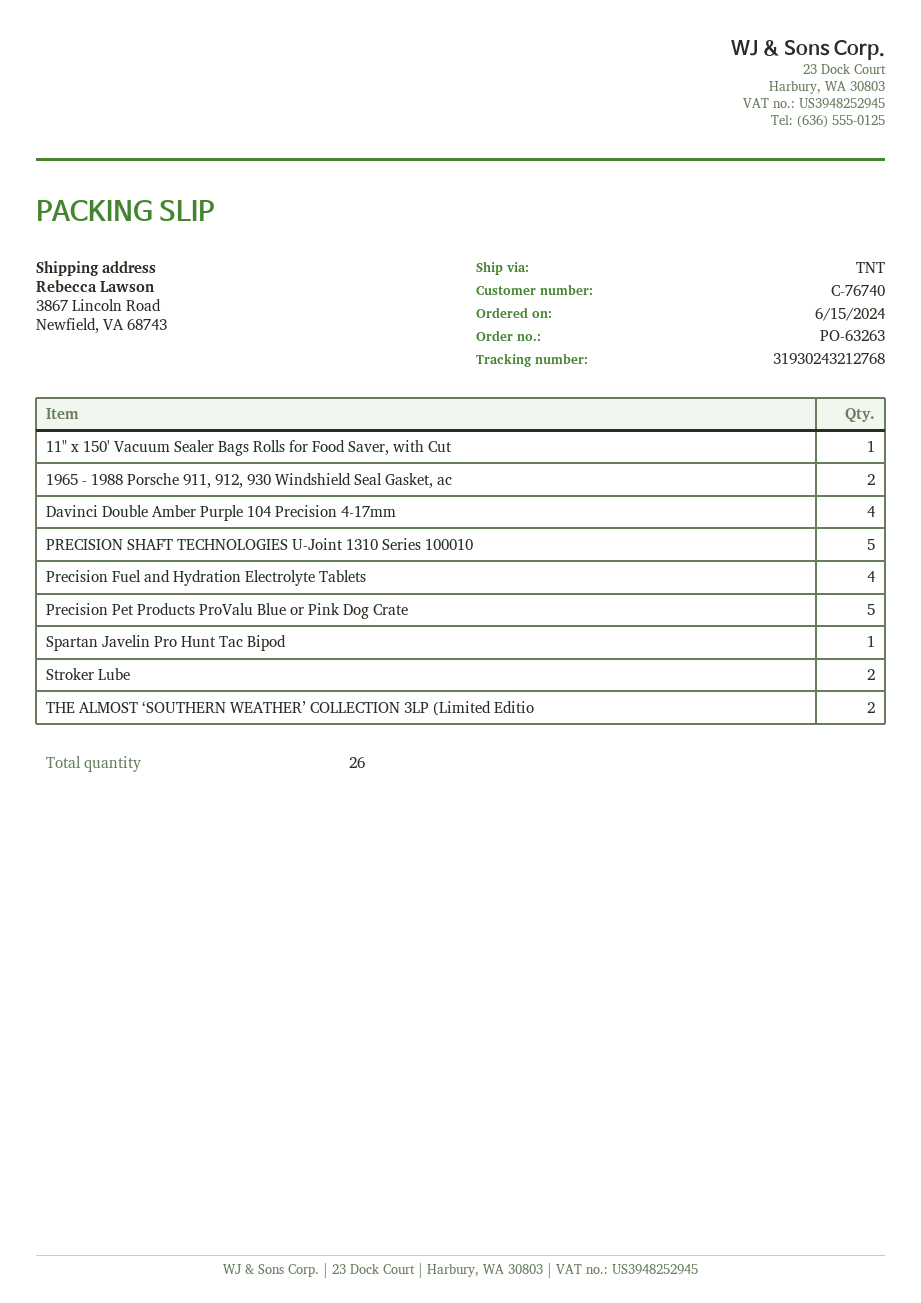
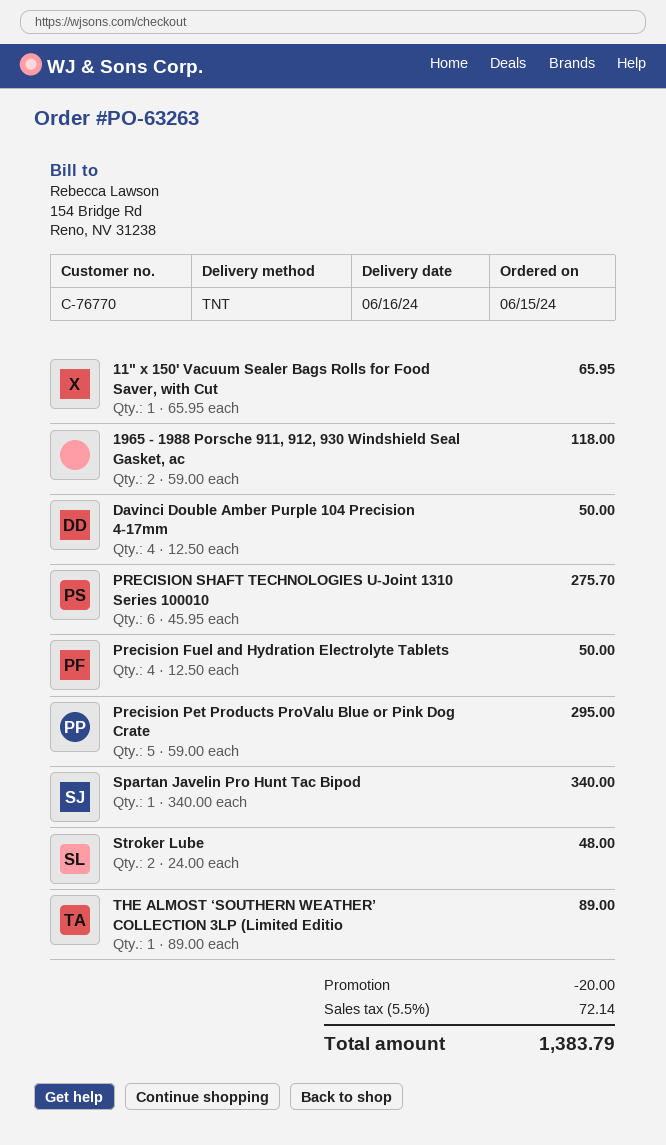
customer number: C-76740 -> C-76770
PRECISION SHAFT TECHNOLOGIES U-Joint 1310 Series 100010: 5 -> 6
THE ALMOST ‘SOUTHERN WEATHER’ COLLECTION 3LP (Limited Editio: 2 -> 1

